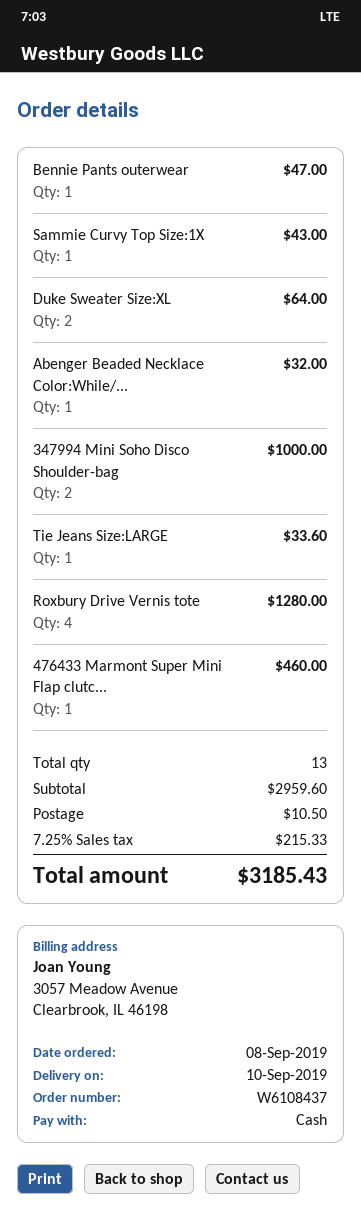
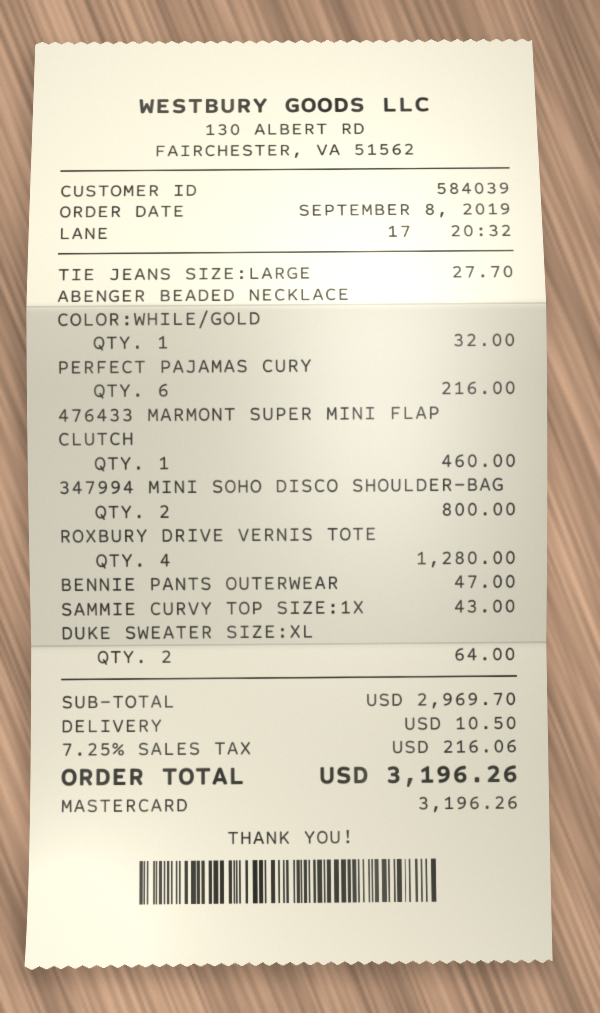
payment method: cash -> Mastercard
347994 Mini Soho Disco Shoulder-bag: 2 for 1000.00 -> 2 for 800.00
Tie Jeans Size:LARGE: 1 for 33.60 -> 1 for 27.70
PERFECT PAJAMAS CURY: none -> 6 for 216.00
subtotal: 2959.60 -> 2969.70
tax: 7.25% = 215.33 -> 7.25% = 216.06
total: 3185.43 -> 3196.26

